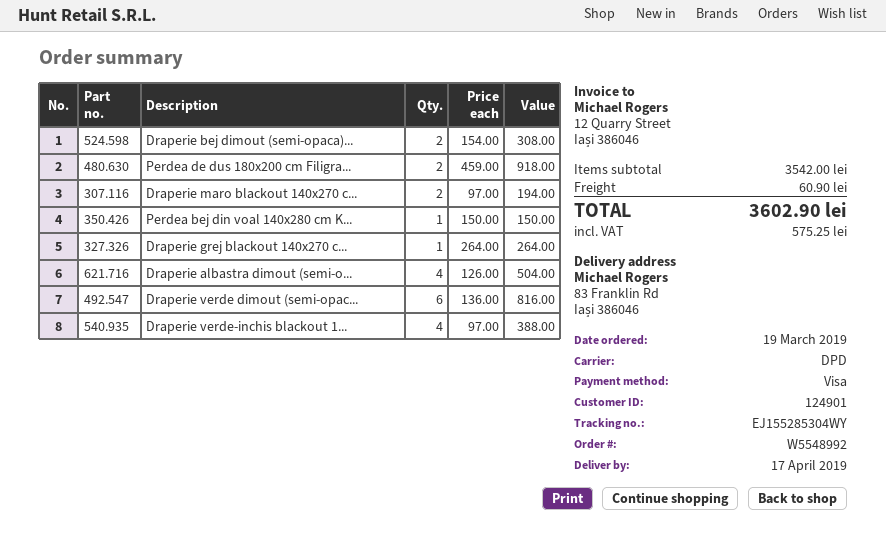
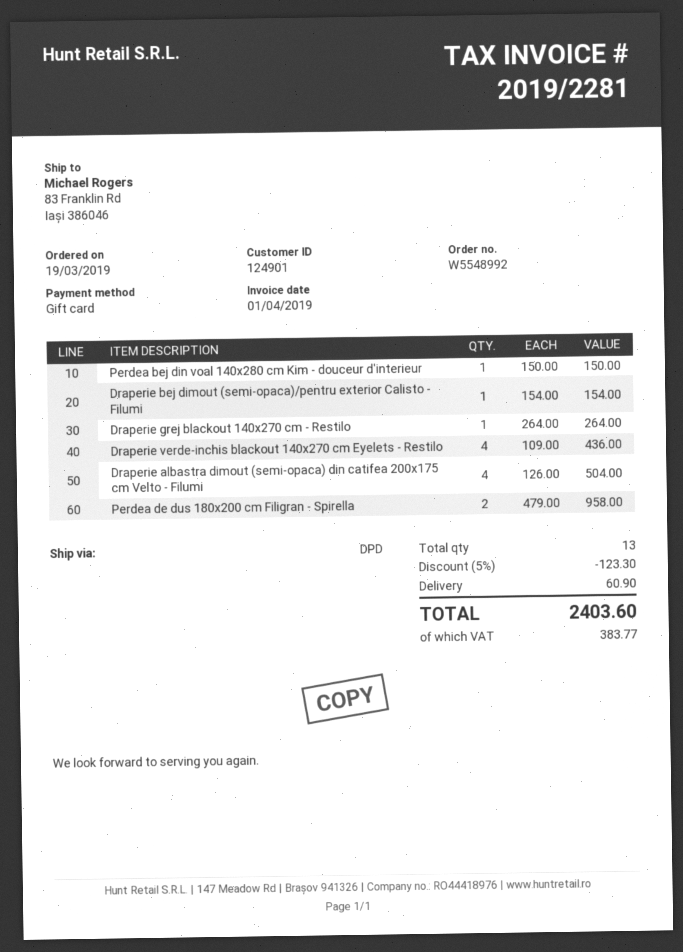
payment method: Visa -> gift card
Draperie bej dimout (semi-opaca)...: 2 x 154.00 = 308.00 -> 1 x 154.00 = 154.00
Perdea de dus 180x200 cm Filigra...: 2 x 459.00 = 918.00 -> 2 x 479.00 = 958.00
Draperie maro blackout 140x270 c...: 2 x 97.00 = 194.00 -> none
Draperie verde dimout (semi-opac...: 6 x 136.00 = 816.00 -> none
Draperie verde-inchis blackout 1...: 4 x 97.00 = 388.00 -> 4 x 109.00 = 436.00
discount: none -> 5% = 123.30
tax: 575.25 -> 383.77
total: 3602.90 -> 2403.60

